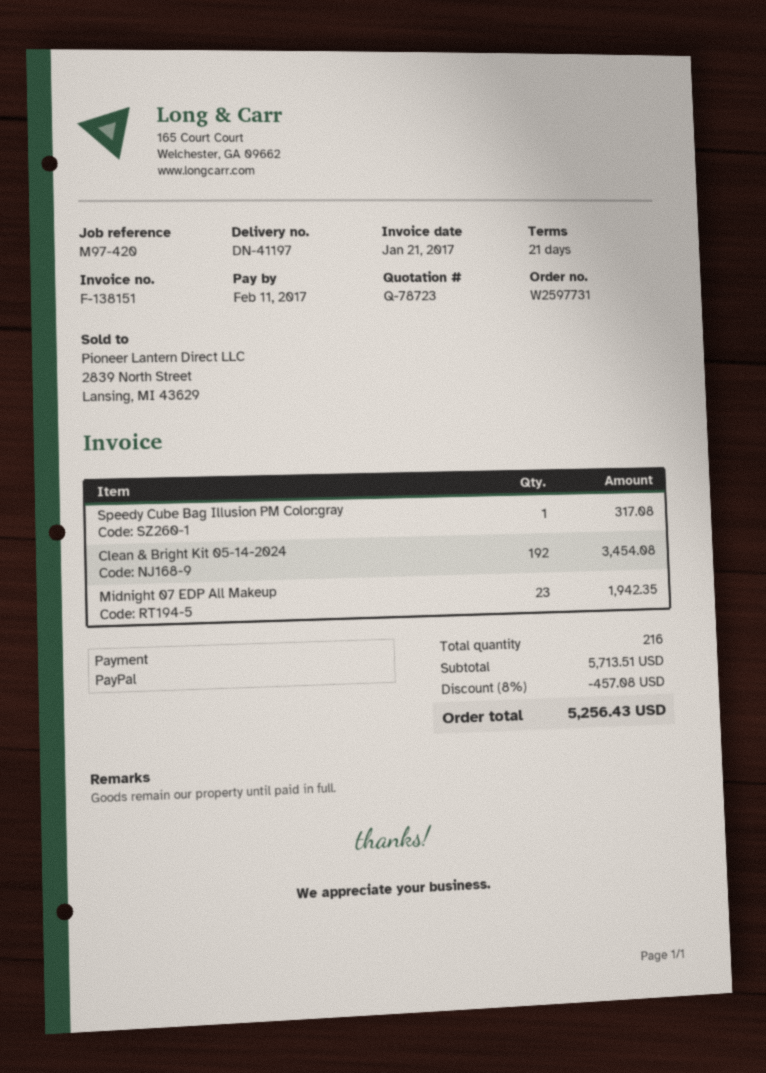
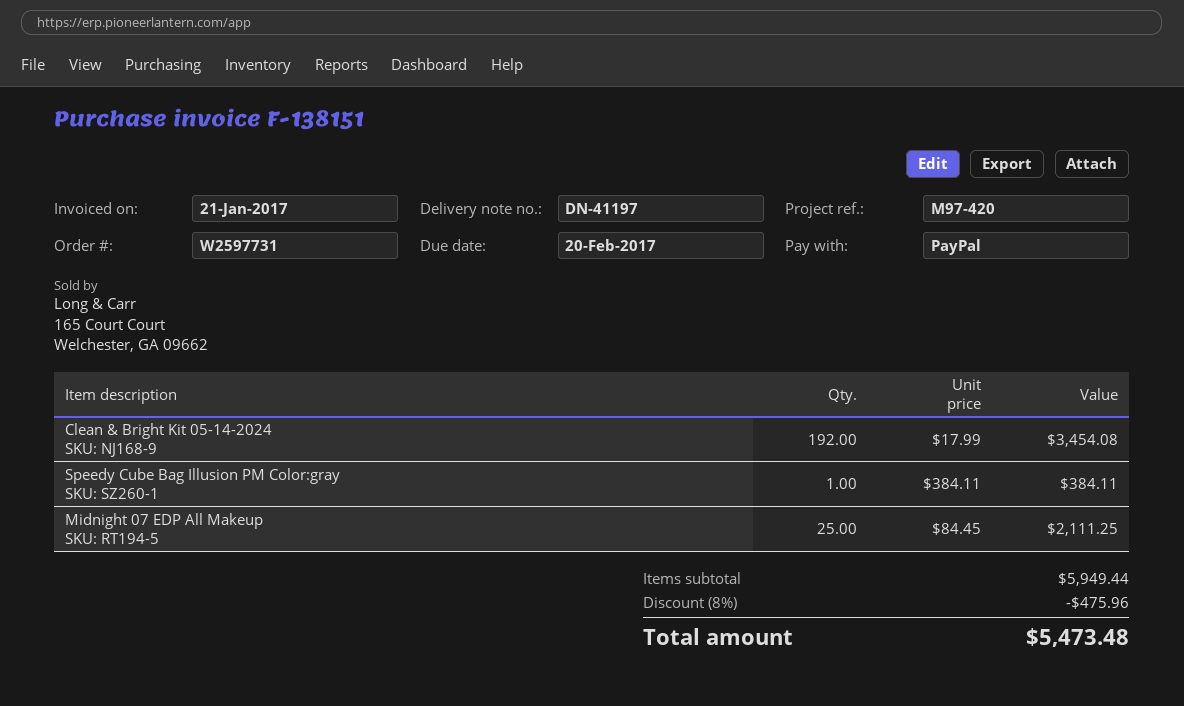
due date: 2017-02-11 -> 2017-02-20
Speedy Cube Bag Illusion PM Color:gray: 1 for 317.08 -> 1 for 384.11
Midnight 07 EDP All Makeup: 23 for 1942.35 -> 25 for 2111.25
subtotal: 5713.51 -> 5949.44
discount: 8% = 457.08 -> 8% = 475.96
total: 5256.43 -> 5473.48

